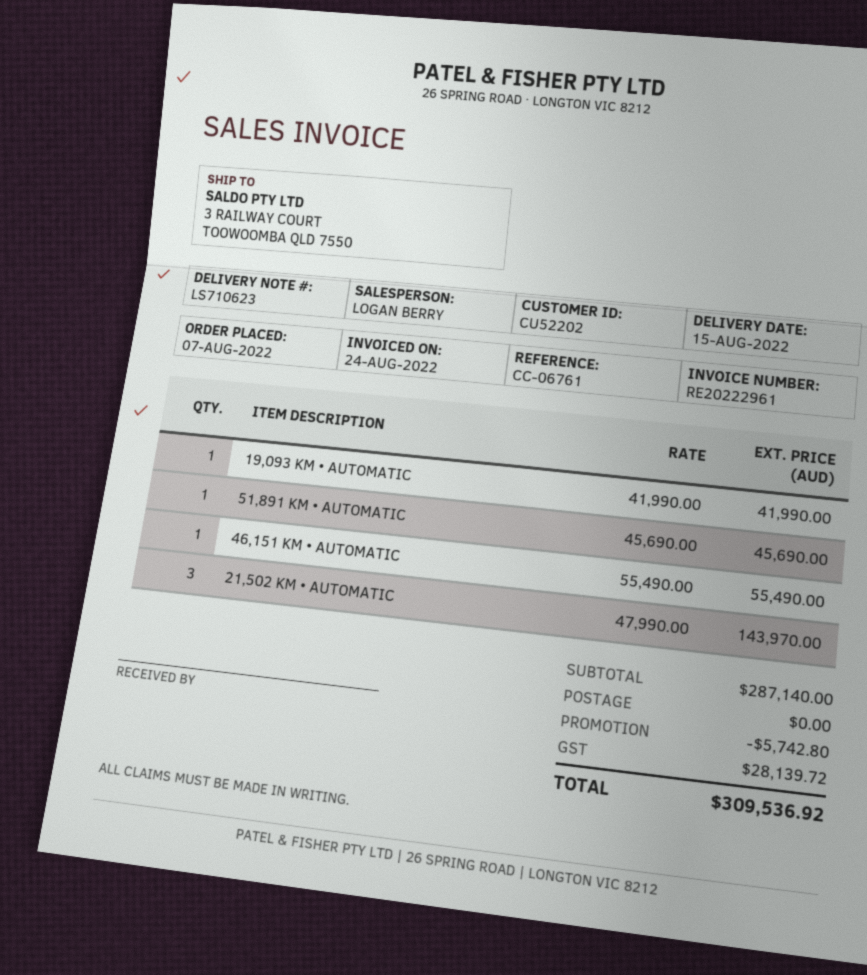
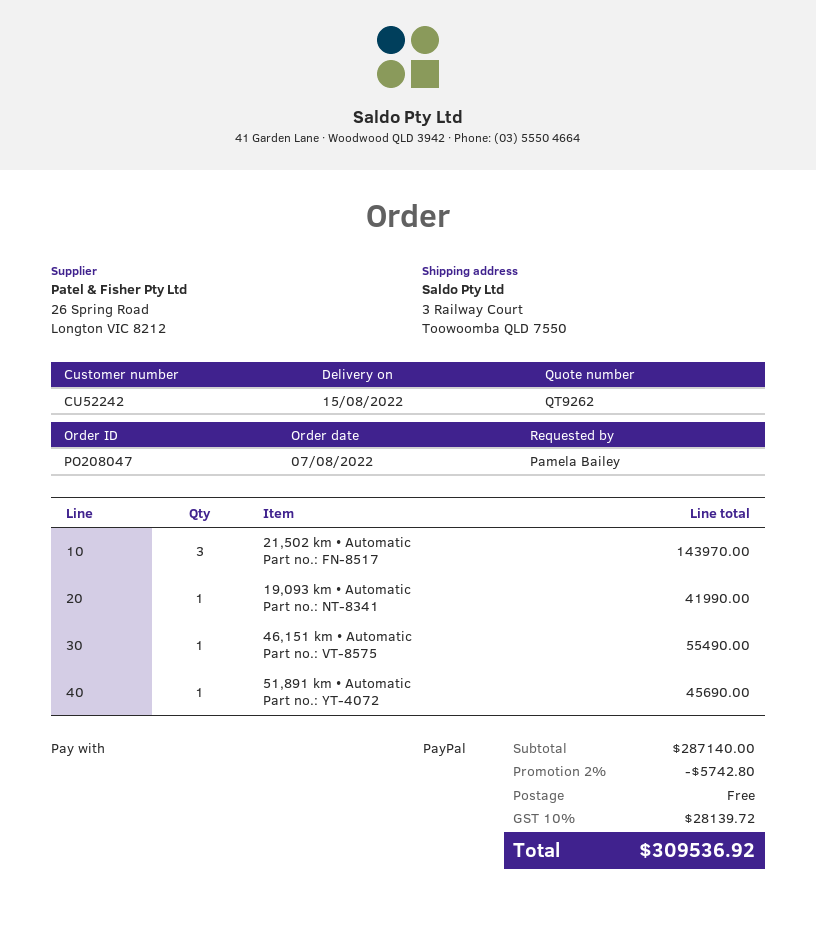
customer number: CU52202 -> CU52242

